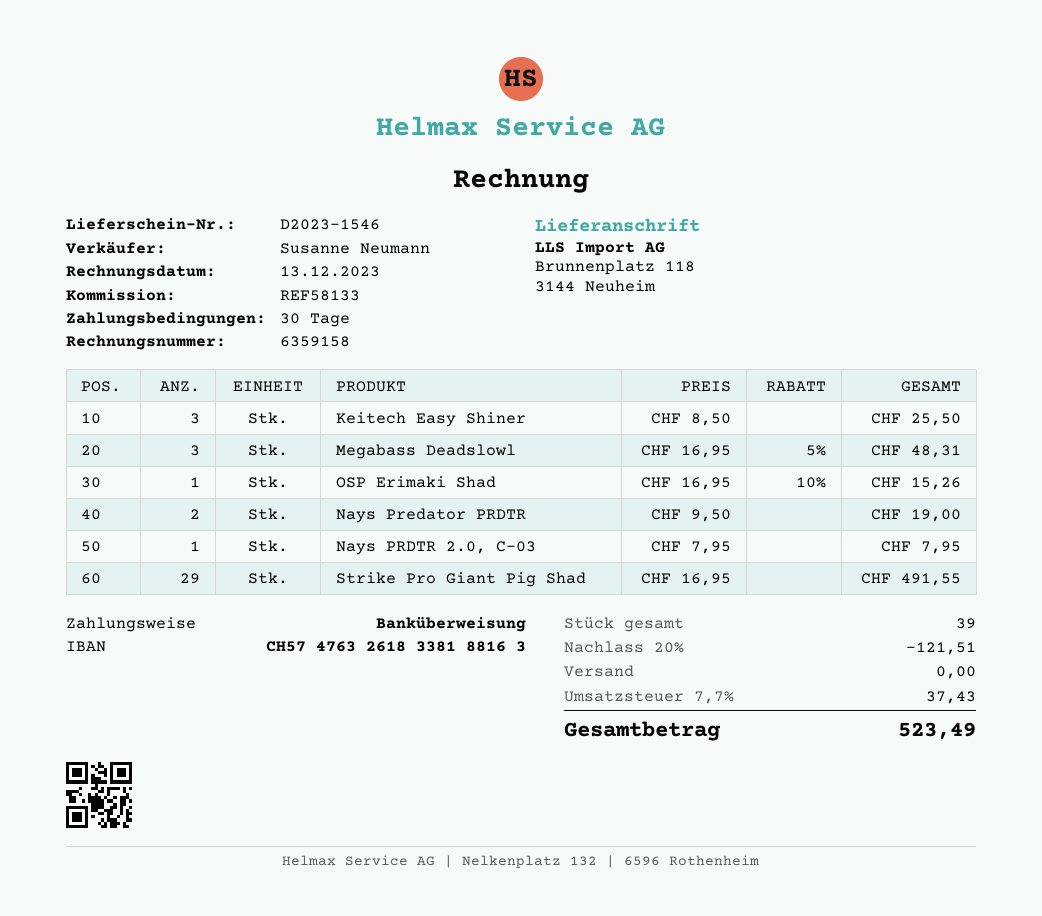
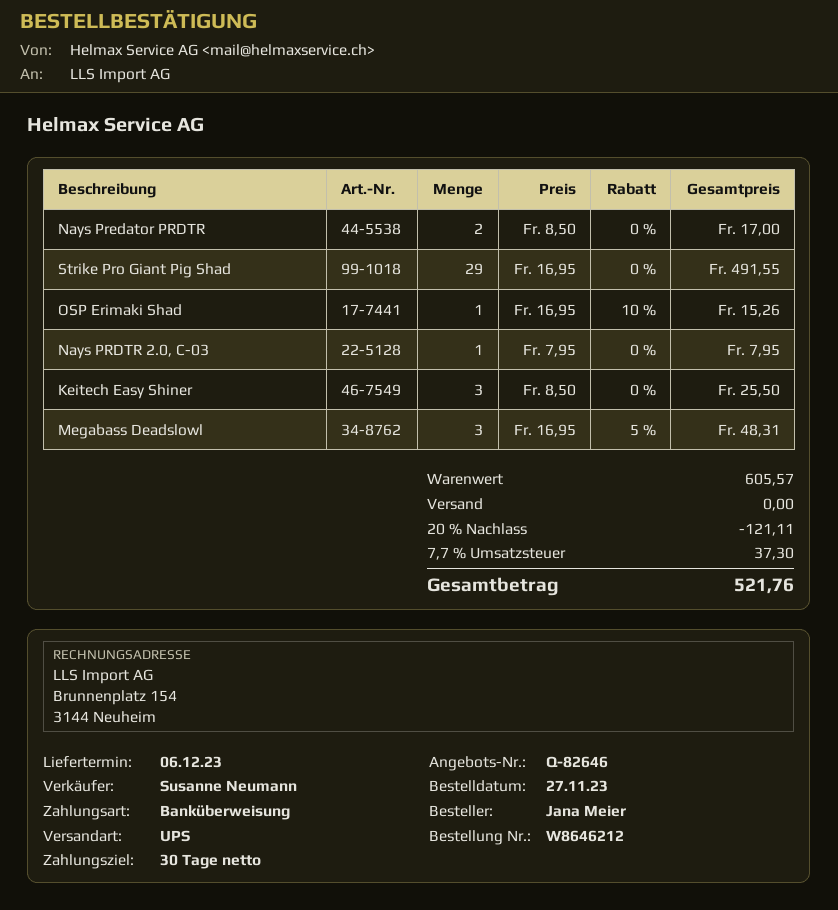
Nays Predator PRDTR: 2 x 9.50 = 19.00 -> 2 x 8.50 = 17.00
discount: 20% = 121.51 -> 20% = 121.11
tax: 7.7% = 37.43 -> 7.7% = 37.30
total: 523.49 -> 521.76

